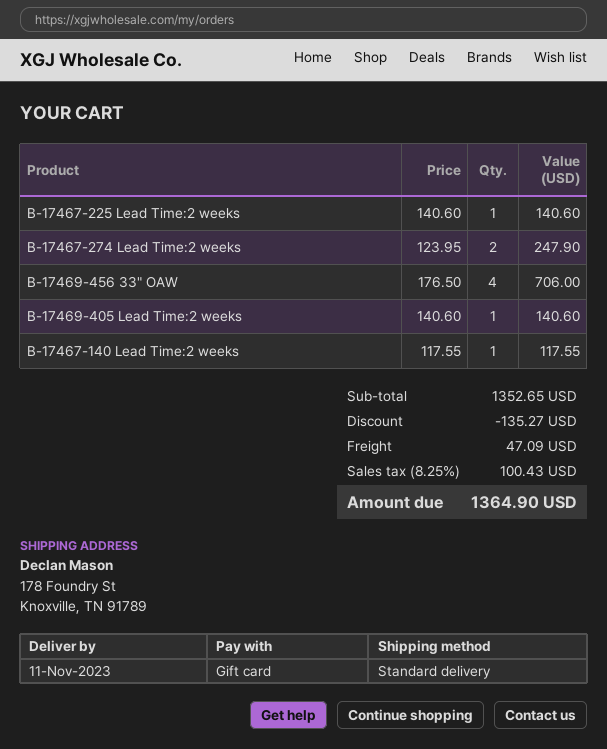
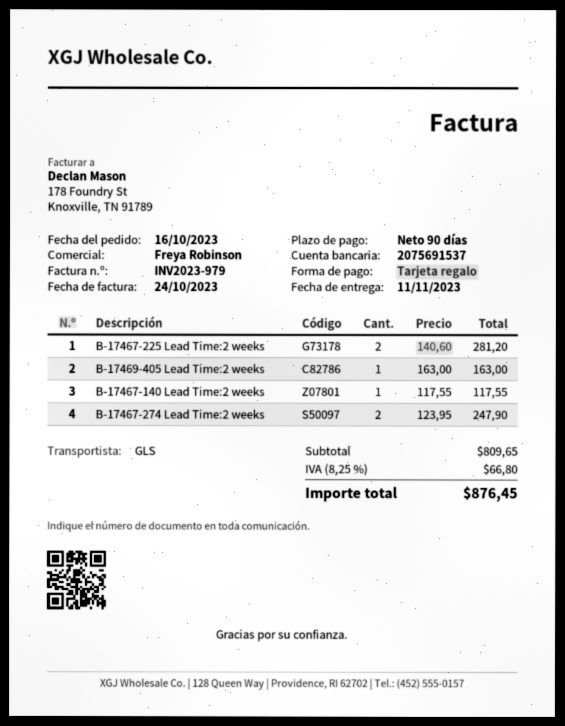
shipping method: standard -> GLS
B-17467-225 Lead Time:2 weeks: 1 x 140.60 = 140.60 -> 2 x 140.60 = 281.20
B-17469-456 33" OAW: 4 x 176.50 = 706.00 -> none
B-17469-405 Lead Time:2 weeks: 1 x 140.60 = 140.60 -> 1 x 163.00 = 163.00
subtotal: 1352.65 -> 809.65
discount: 135.27 -> none
shipping: 47.09 -> none
tax: 8.25% = 100.43 -> 8.25% = 66.80
total: 1364.90 -> 876.45

